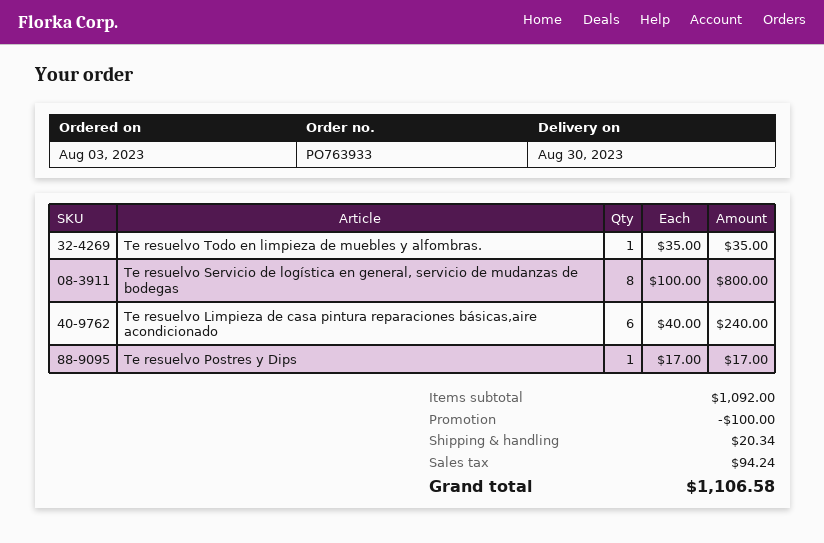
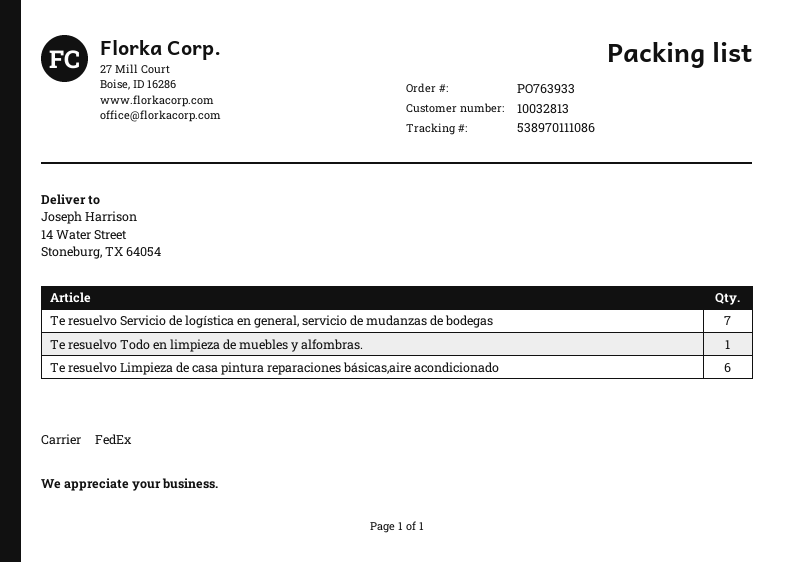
Te resuelvo Servicio de logística en general, servicio de mudanzas de bodegas: 8 -> 7
Te resuelvo Postres y Dips: 1 -> none

